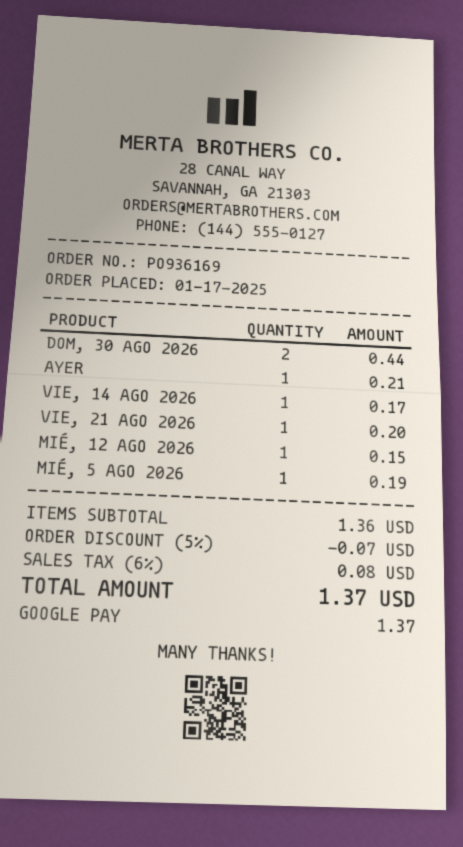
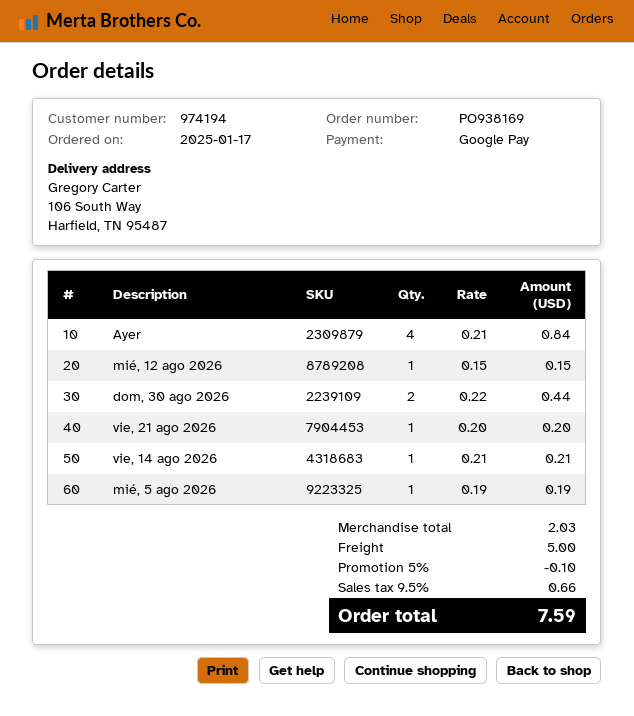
order number: PO936169 -> PO938169
AYER: 1 for 0.21 -> 4 for 0.84
VIE, 14 AGO 2026: 1 for 0.17 -> 1 for 0.21
subtotal: 1.36 -> 2.03
discount: 5% = 0.07 -> 5% = 0.10
shipping: none -> 5.00
tax: 6% = 0.08 -> 9.5% = 0.66
total: 1.37 -> 7.59

